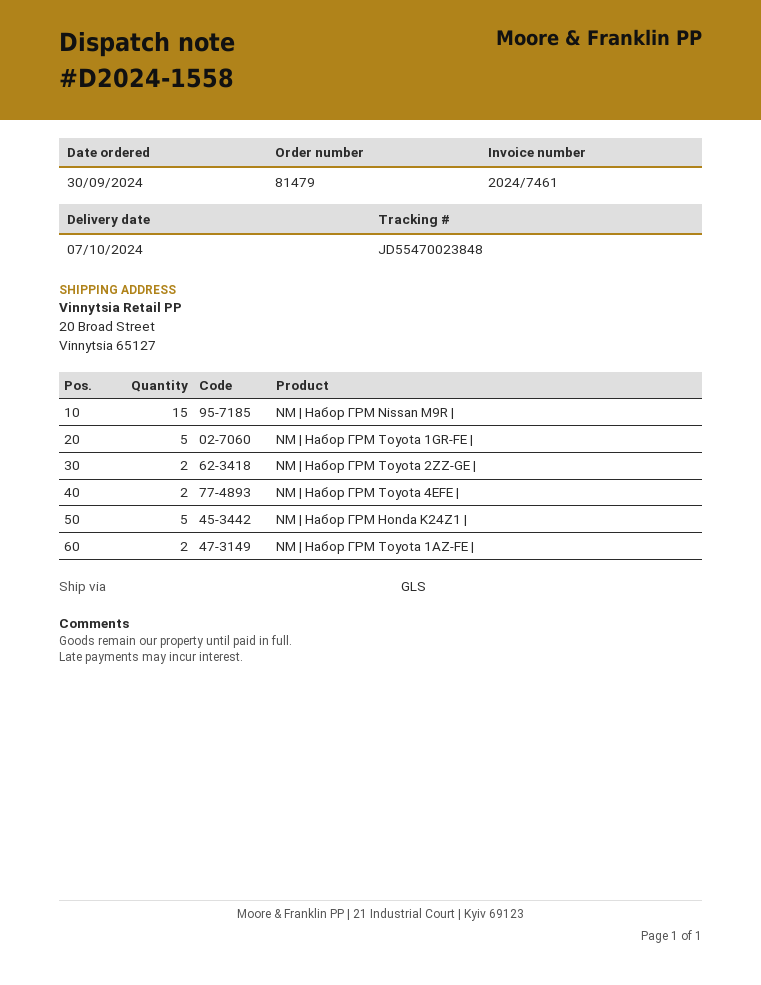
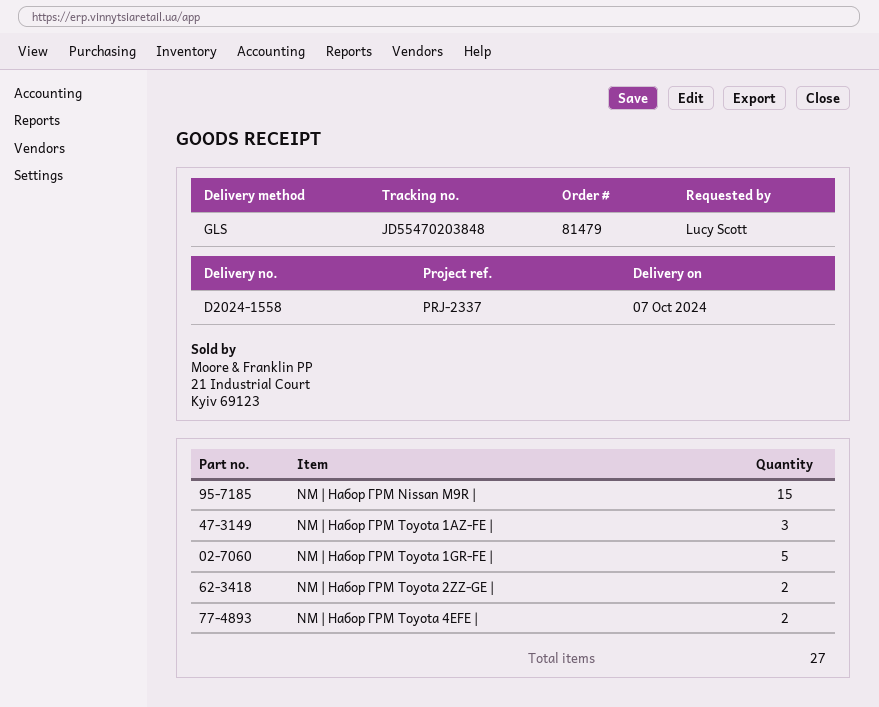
tracking number: JD55470023848 -> JD55470203848
NM | Набор ГРМ Honda K24Z1 |: 5 -> none
NM | Набор ГРМ Toyota 1AZ-FE |: 2 -> 3

